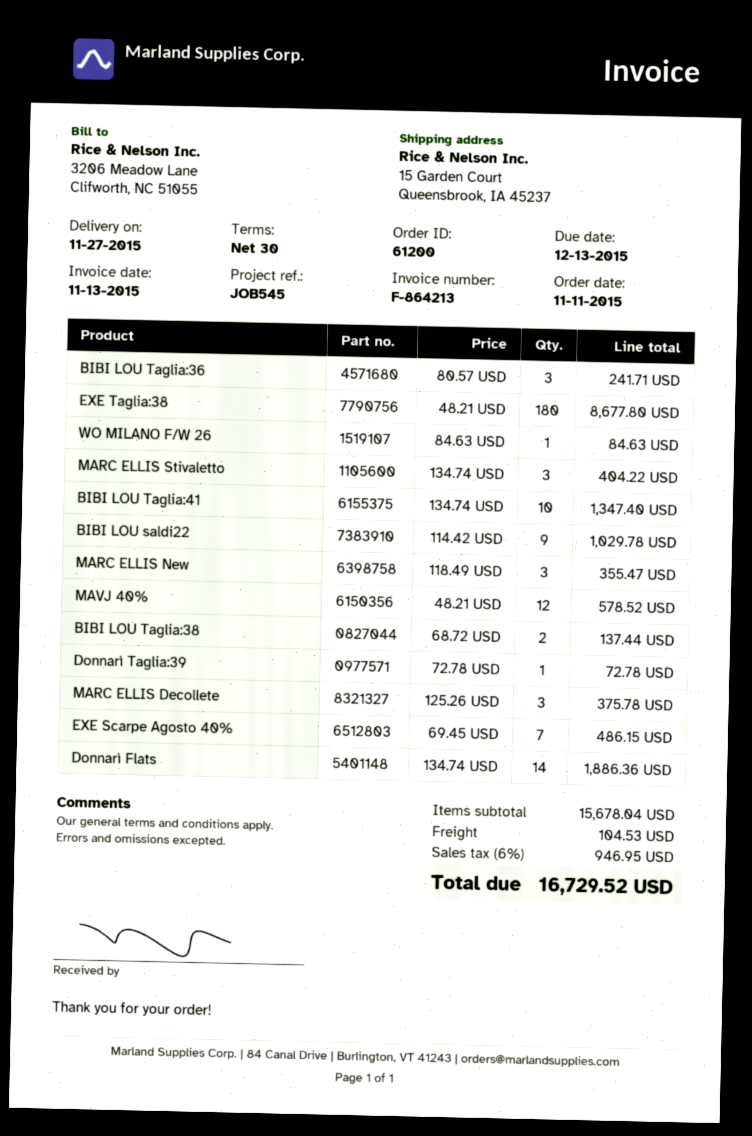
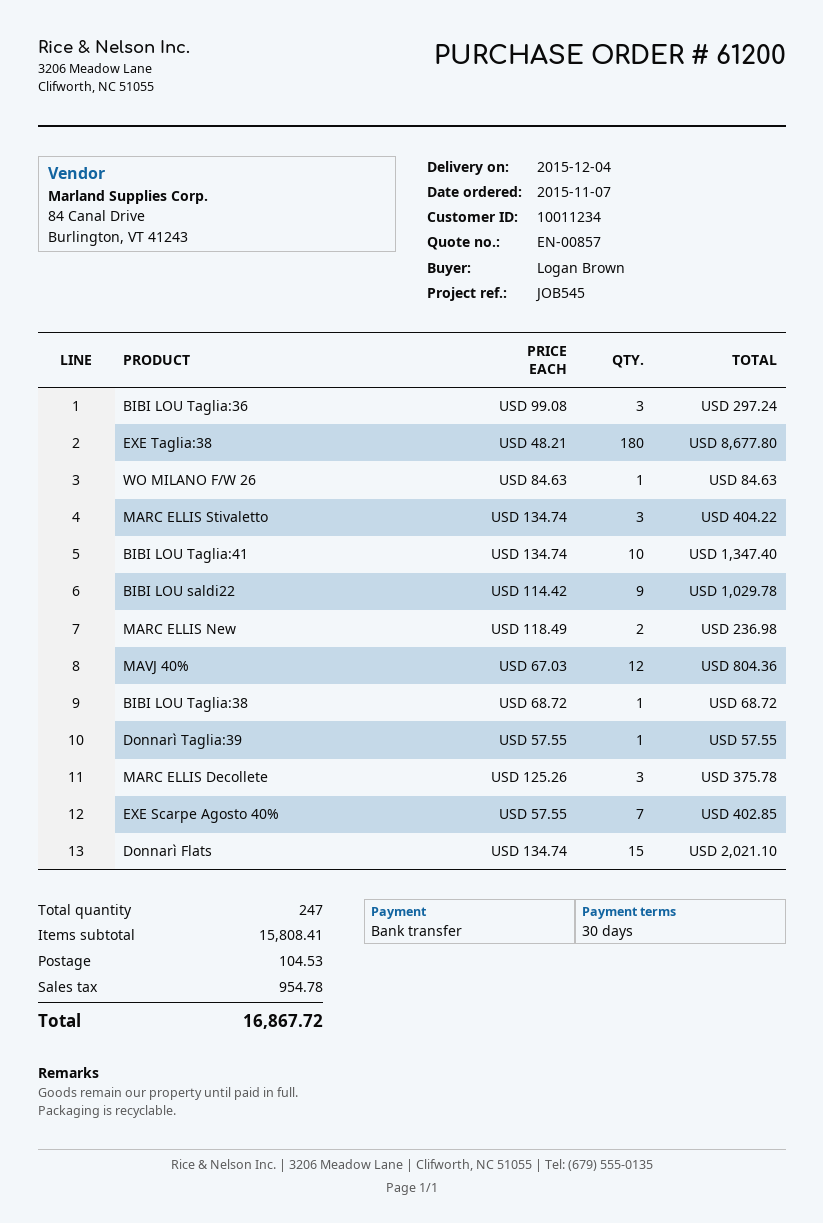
order date: 2015-11-11 -> 2015-11-07
delivery date: 2015-11-27 -> 2015-12-04
BIBI LOU Taglia:36: 3 x 80.57 = 241.71 -> 3 x 99.08 = 297.24
MARC ELLIS New: 3 x 118.49 = 355.47 -> 2 x 118.49 = 236.98
MAVJ 40%: 12 x 48.21 = 578.52 -> 12 x 67.03 = 804.36
BIBI LOU Taglia:38: 2 x 68.72 = 137.44 -> 1 x 68.72 = 68.72
Donnarì Taglia:39: 1 x 72.78 = 72.78 -> 1 x 57.55 = 57.55
EXE Scarpe Agosto 40%: 7 x 69.45 = 486.15 -> 7 x 57.55 = 402.85
Donnarì Flats: 14 x 134.74 = 1886.36 -> 15 x 134.74 = 2021.10
subtotal: 15678.04 -> 15808.41
tax: 946.95 -> 954.78
total: 16729.52 -> 16867.72

